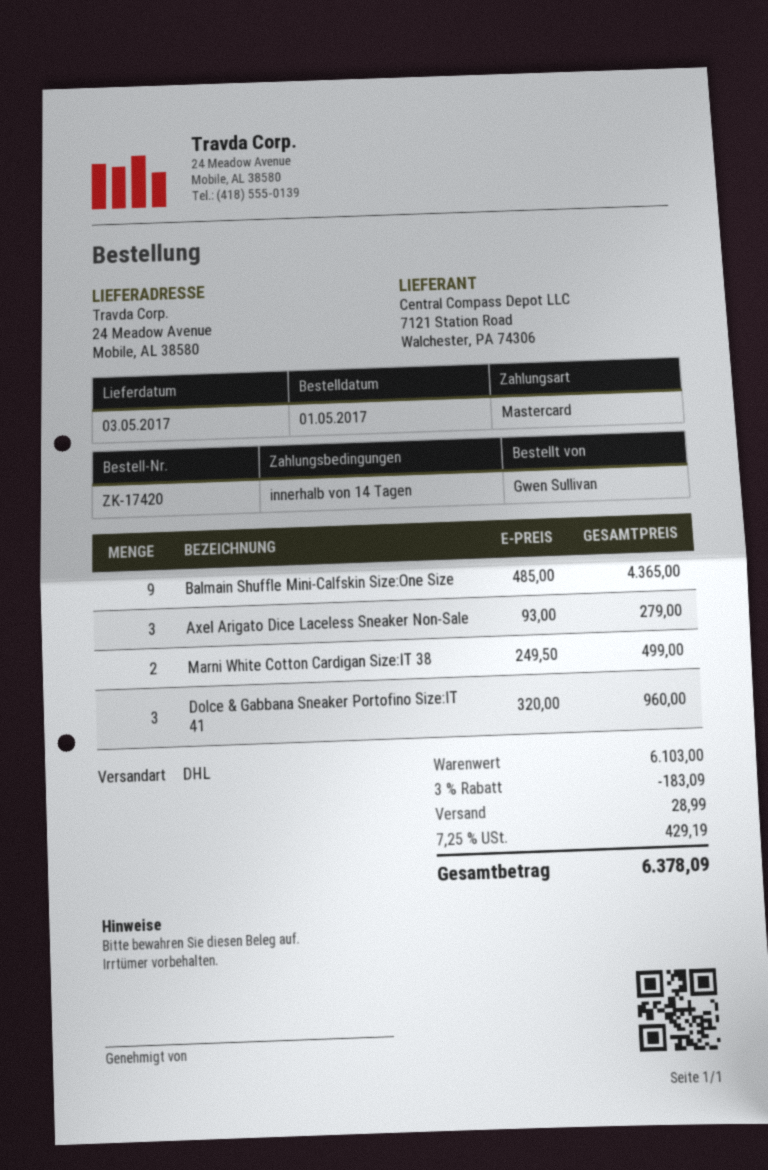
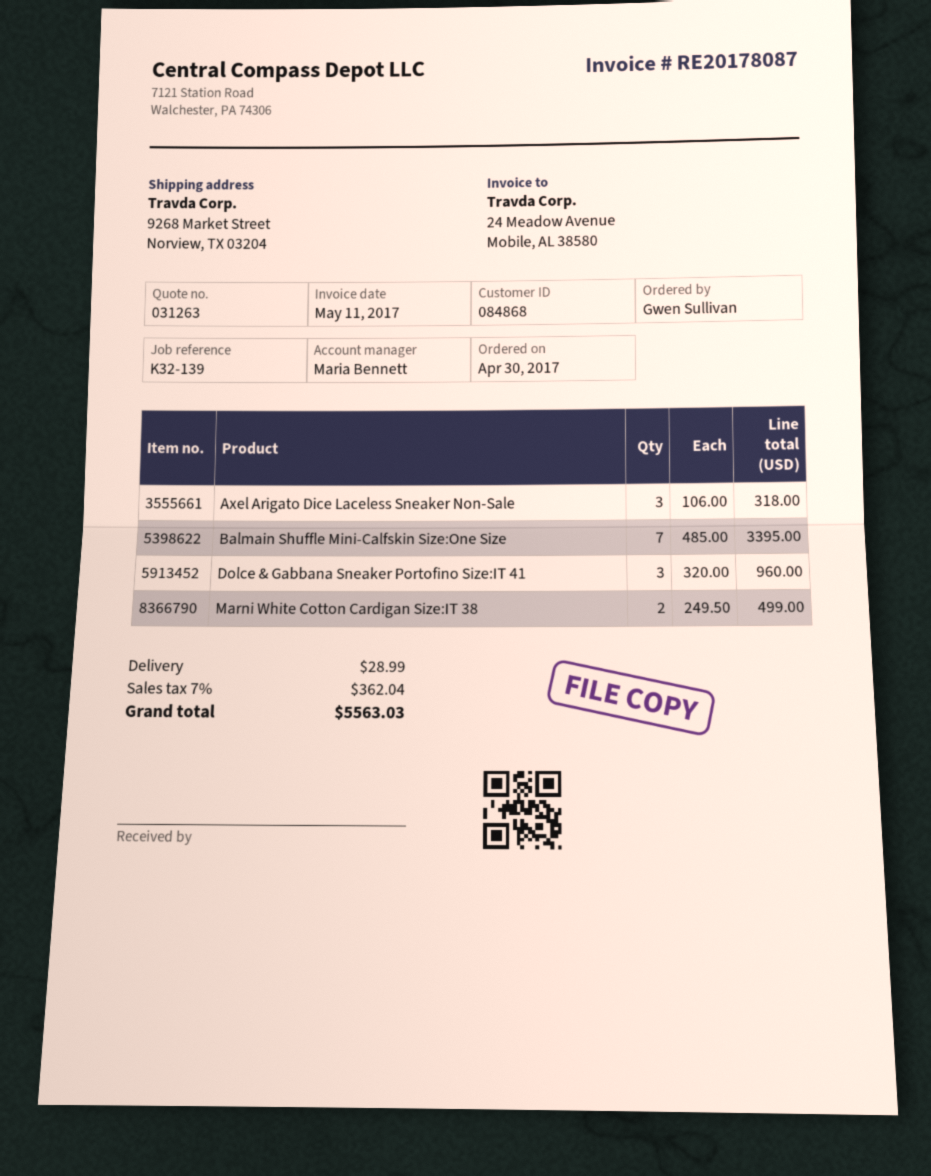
order date: 2017-05-01 -> 2017-04-30
ship to: 24 Meadow Avenue, Mobile, AL 38580 -> 9268 Market Street, Norview, TX 03204
Balmain Shuffle Mini-Calfskin Size:One Size: 9 x 485.00 = 4365.00 -> 7 x 485.00 = 3395.00
Axel Arigato Dice Laceless Sneaker Non-Sale: 3 x 93.00 = 279.00 -> 3 x 106.00 = 318.00
discount: 3% = 183.09 -> none
tax: 7.25% = 429.19 -> 7% = 362.04
total: 6378.09 -> 5563.03

